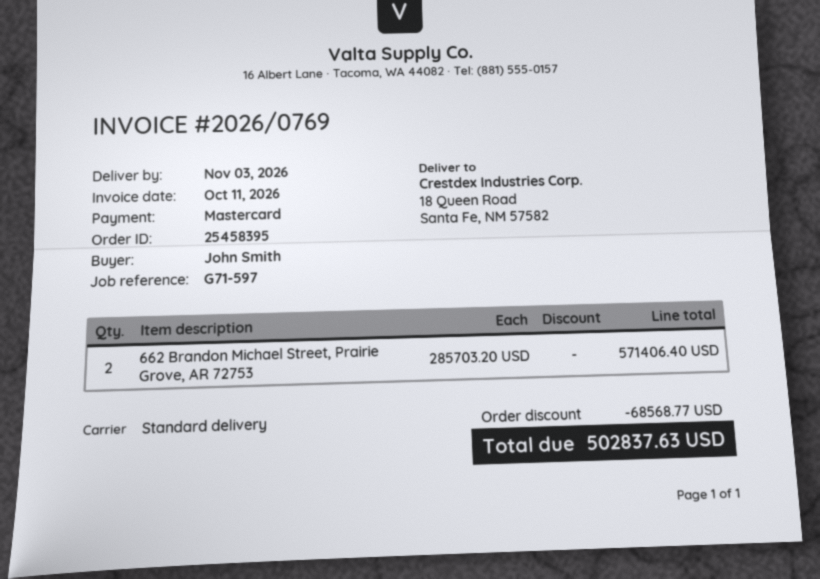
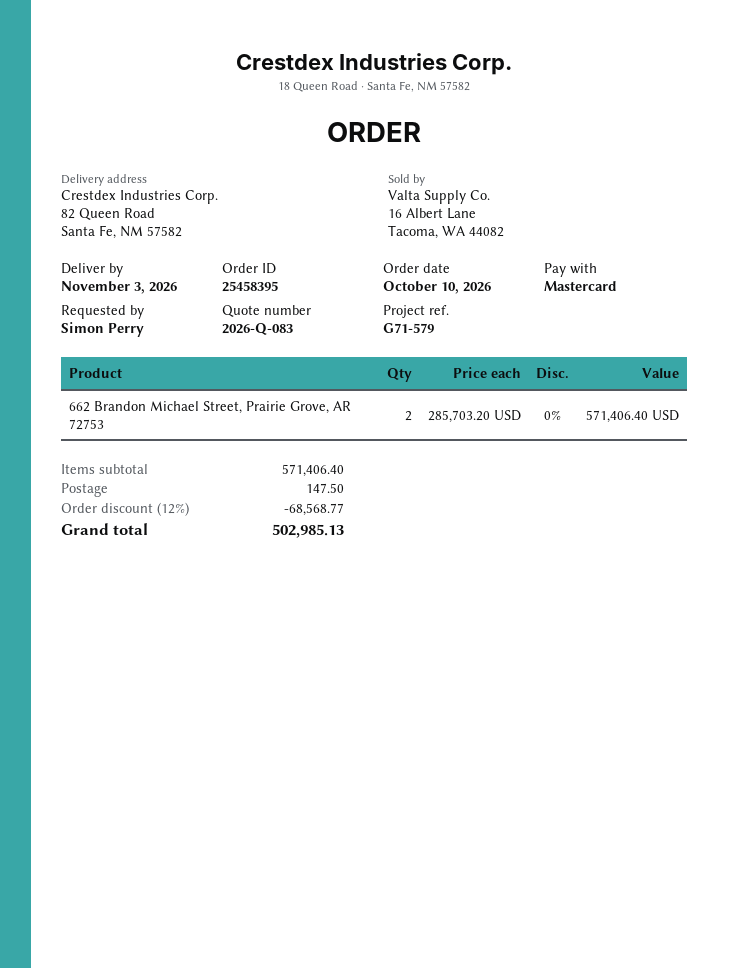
reference: G71-597 -> G71-579
ordered by: John Smith -> Simon Perry
ship to: 18 Queen Road, Santa Fe, NM 57582 -> 82 Queen Road, Santa Fe, NM 57582
shipping: none -> 147.50
total: 502837.63 -> 502985.13

